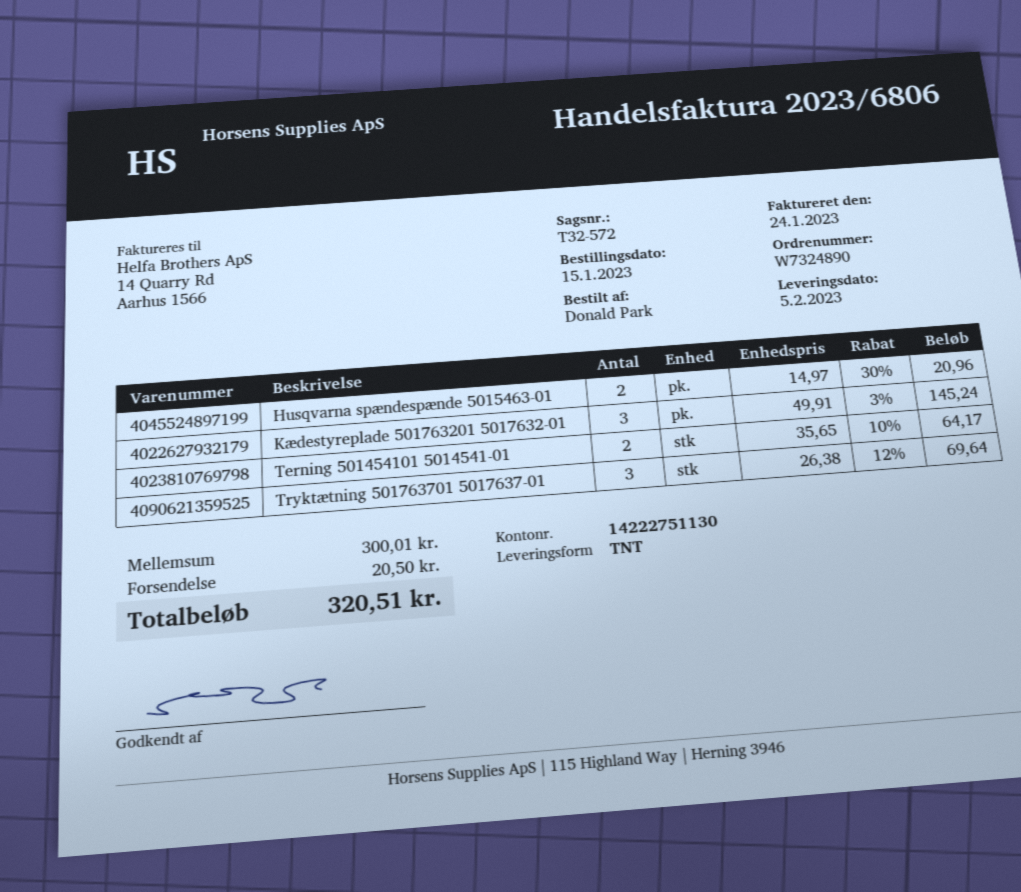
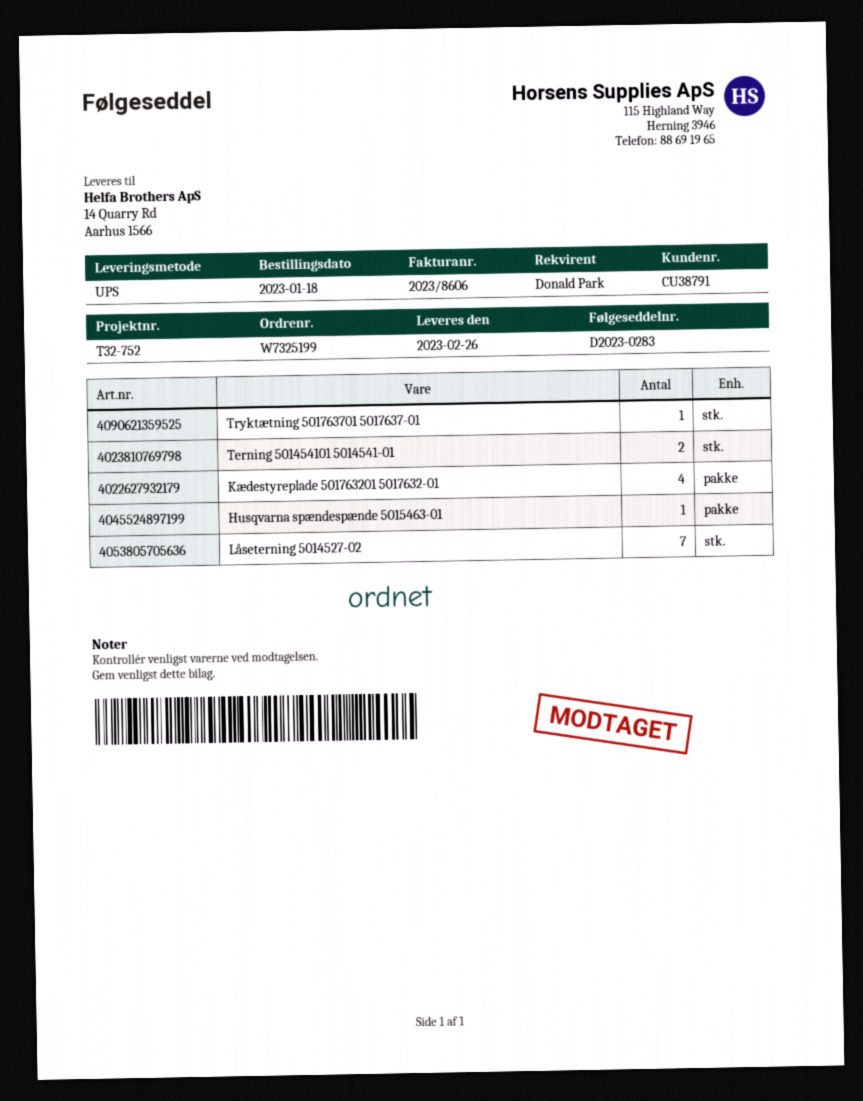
order number: W7324890 -> W7325199
order date: 2023-01-15 -> 2023-01-18
delivery date: 2023-02-05 -> 2023-02-26
invoice number: 2023/6806 -> 2023/8606
reference: T32-572 -> T32-752
shipping method: TNT -> UPS
Husqvarna spændespænde 5015463-01: 2 -> 1
Kædestyreplade 501763201 5017632-01: 3 -> 4
Tryktætning 501763701 5017637-01: 3 -> 1
Låseterning 5014527-02: none -> 7

